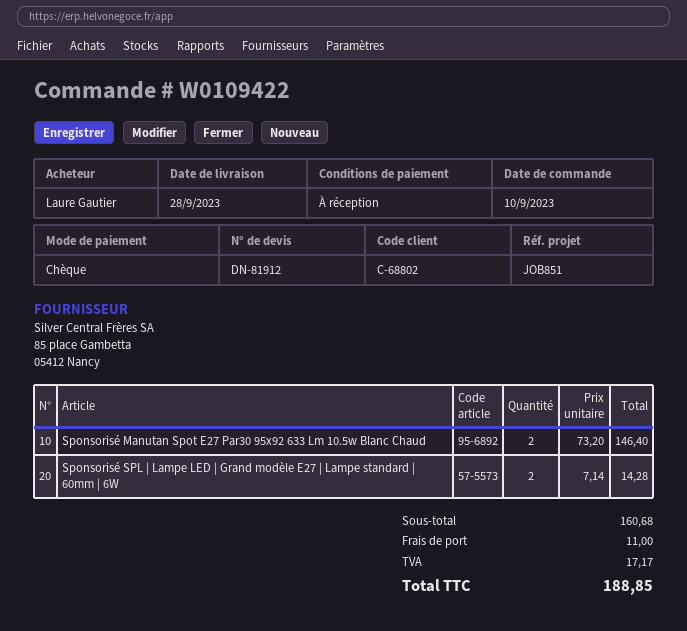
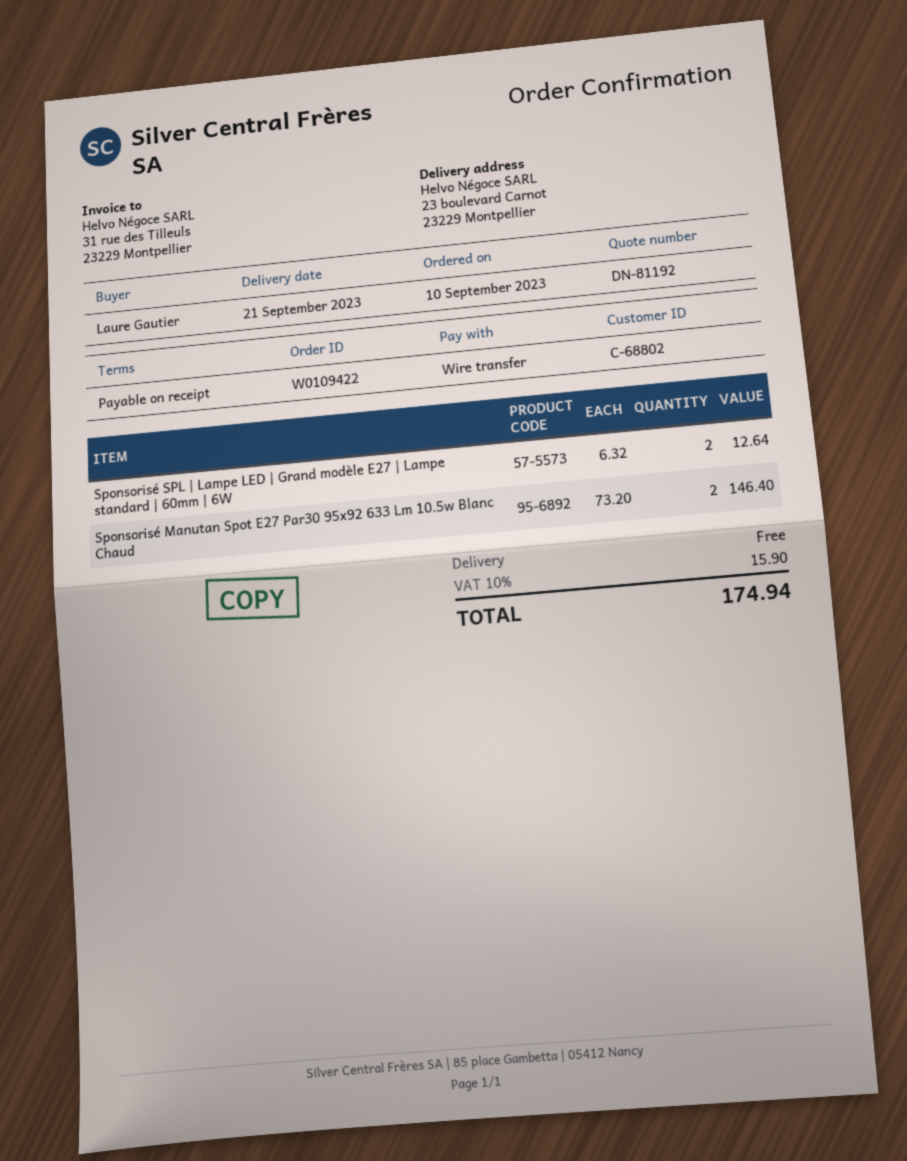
quote number: DN-81912 -> DN-81192
delivery date: 2023-09-28 -> 2023-09-21
payment method: cheque -> bank transfer
Sponsorisé SPL | Lampe LED | Grand modèle E27 | Lampe standard | 60mm | 6W: 2 x 7.14 = 14.28 -> 2 x 6.32 = 12.64
shipping: 11.00 -> 0.00
tax: 17.17 -> 15.90
total: 188.85 -> 174.94

